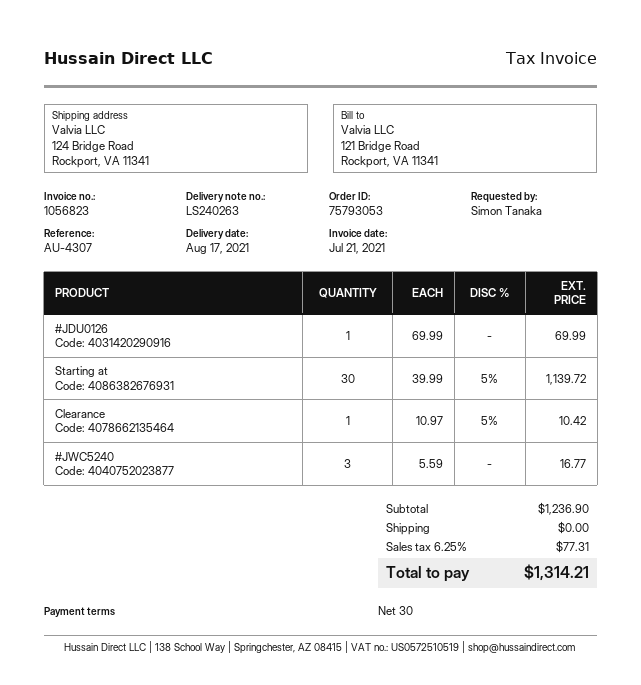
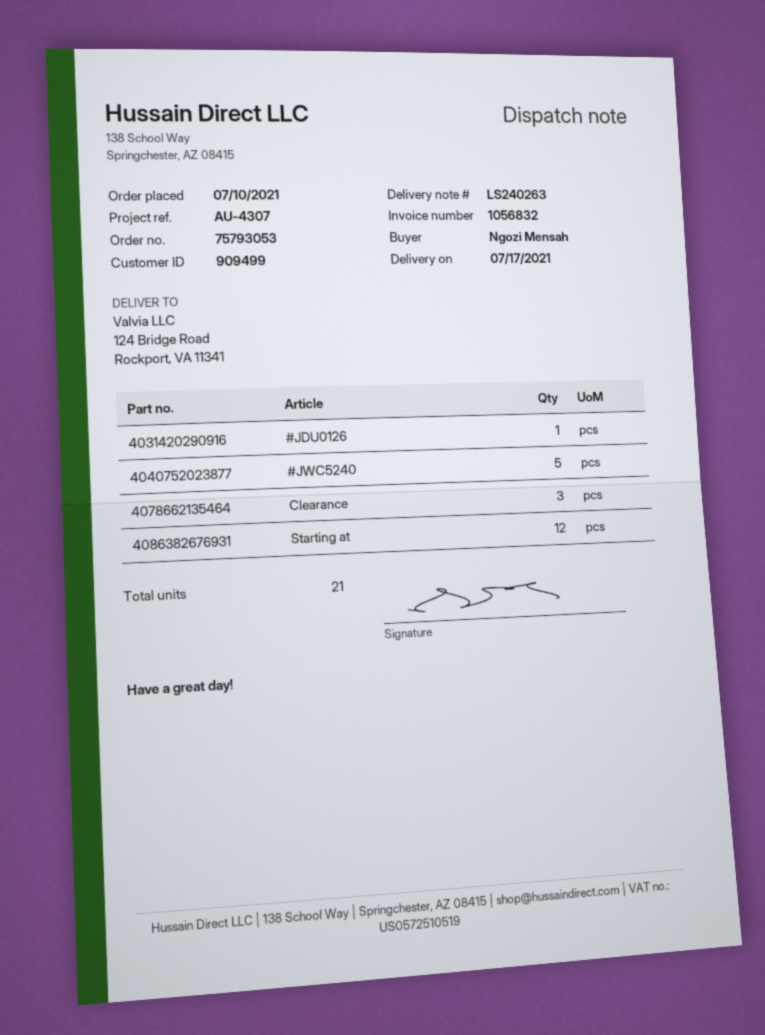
delivery date: 2021-08-17 -> 2021-07-17
invoice number: 1056823 -> 1056832
ordered by: Simon Tanaka -> Ngozi Mensah
Starting at: 30 -> 12
Clearance: 1 -> 3
#JWC5240: 3 -> 5

